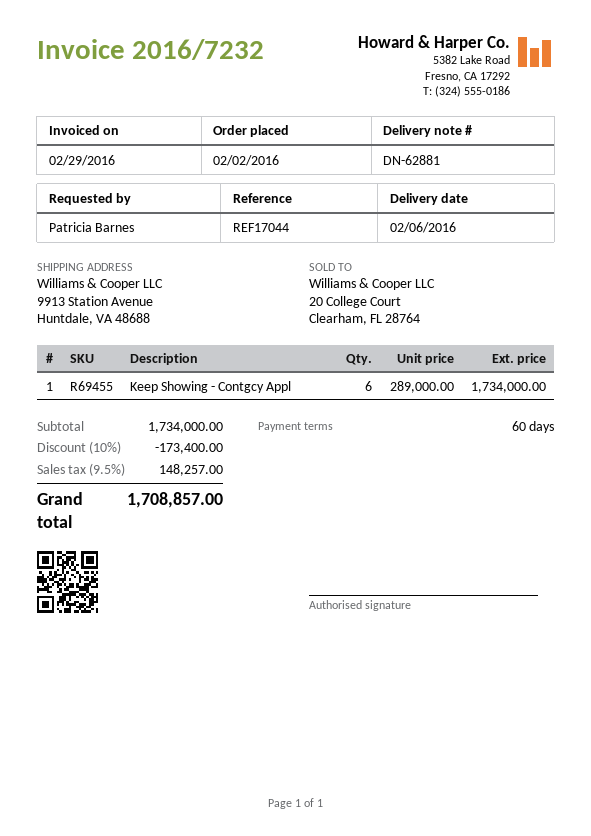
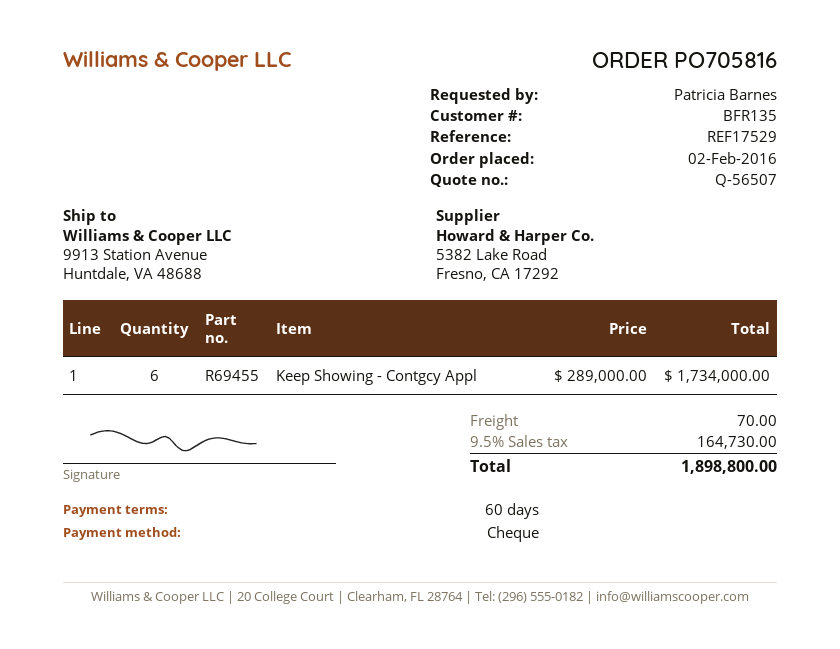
reference: REF17044 -> REF17529
discount: 10% = 173400.00 -> none
shipping: none -> 70.00
tax: 9.5% = 148257.00 -> 9.5% = 164730.00
total: 1708857.00 -> 1898800.00

